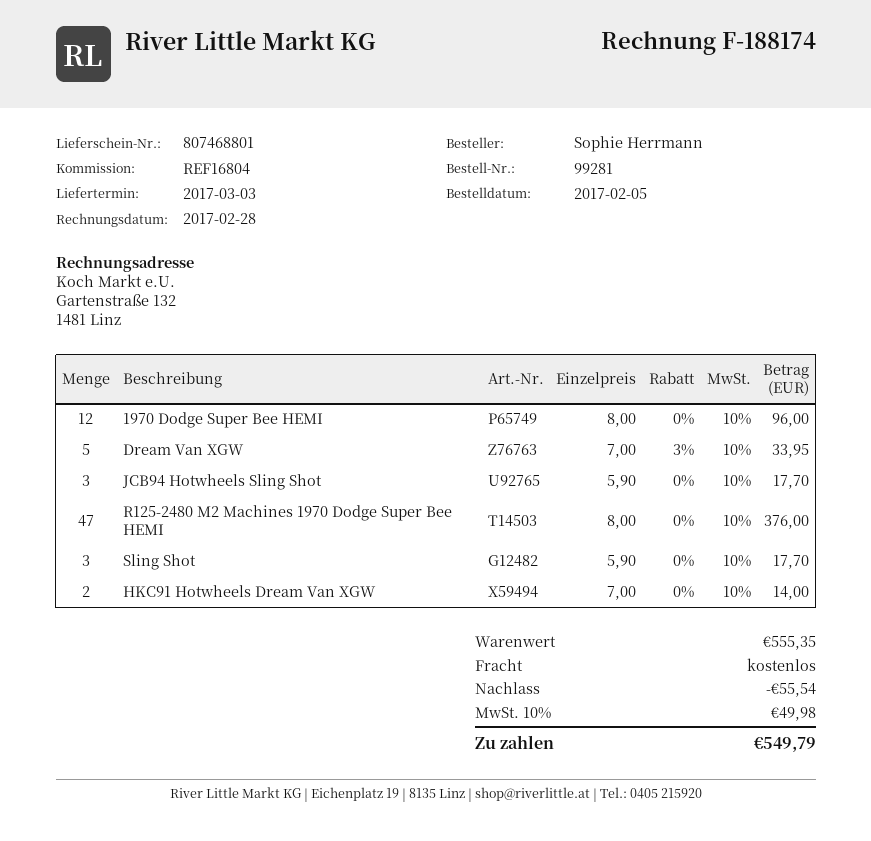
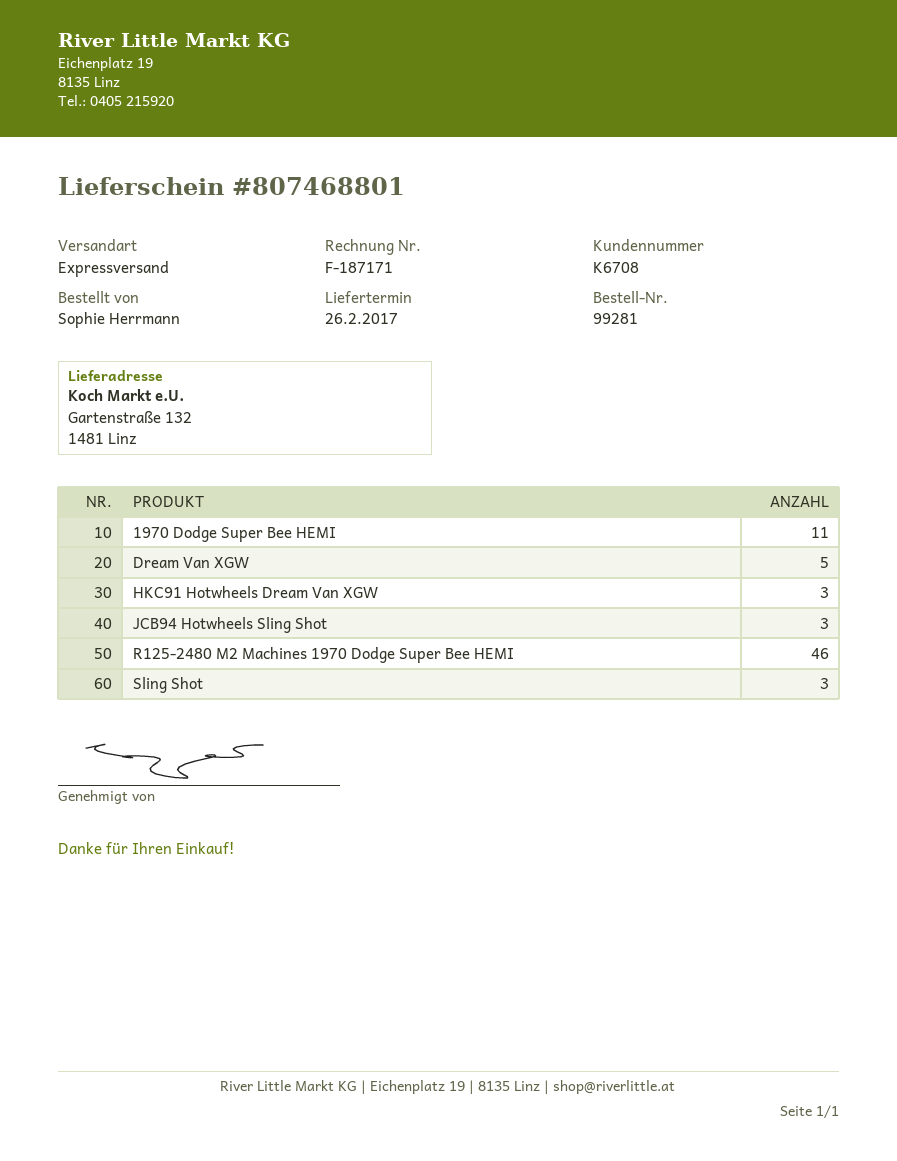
delivery date: 2017-03-03 -> 2017-02-26
invoice number: F-188174 -> F-187171
1970 Dodge Super Bee HEMI: 12 -> 11
R125-2480 M2 Machines 1970 Dodge Super Bee HEMI: 47 -> 46
HKC91 Hotwheels Dream Van XGW: 2 -> 3

